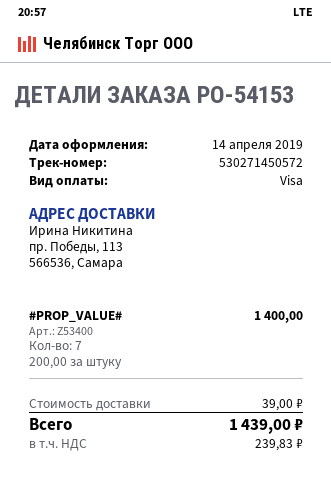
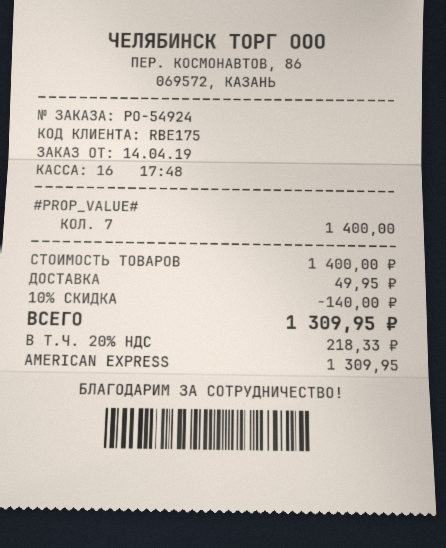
order number: PO-54153 -> PO-54924
payment method: Visa -> American Express
discount: none -> 10% = 140.00
shipping: 39.00 -> 49.95
tax: 239.83 -> 218.33
total: 1439.00 -> 1309.95

